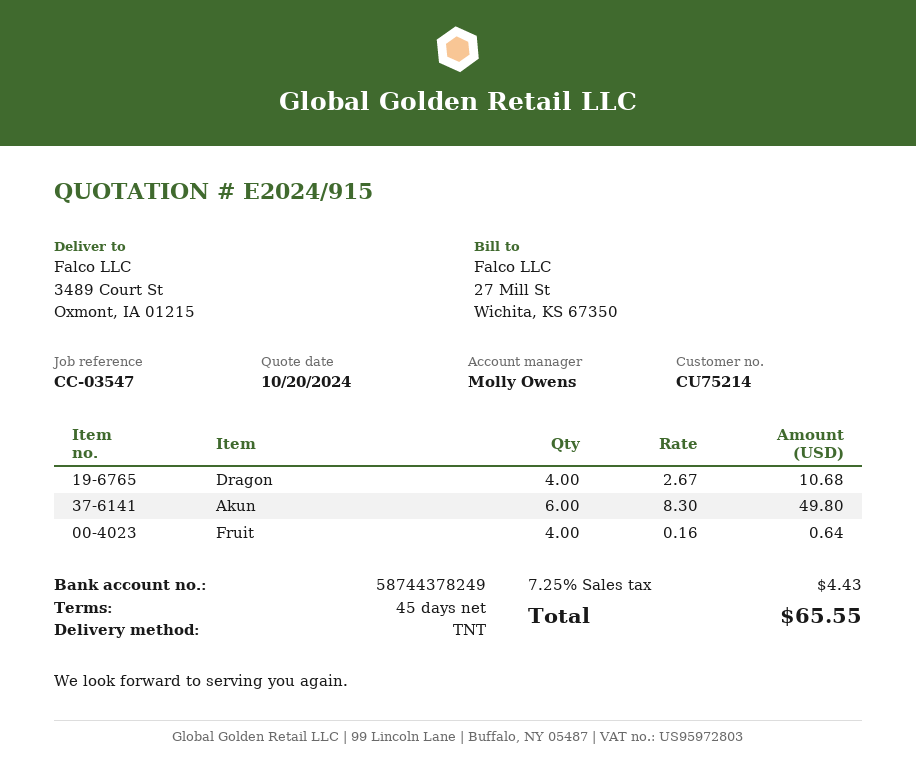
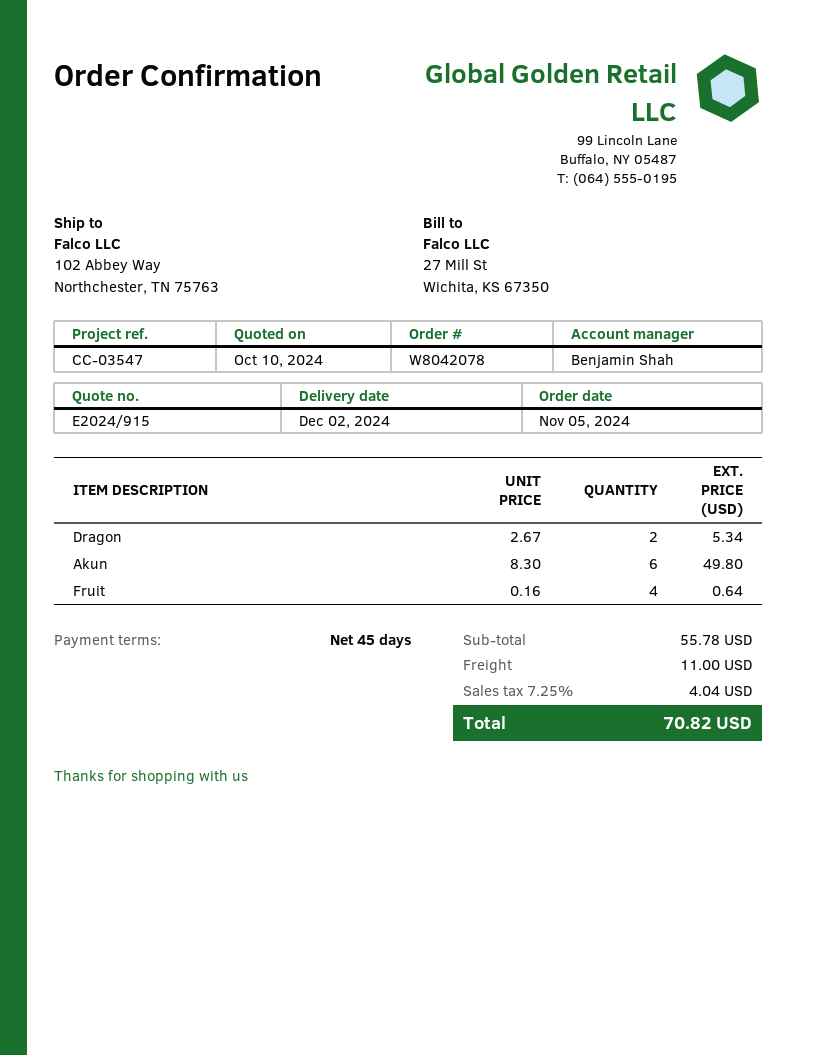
quote date: 2024-10-20 -> 2024-10-10
sales rep: Molly Owens -> Benjamin Shah
ship to: 3489 Court St, Oxmont, IA 01215 -> 102 Abbey Way, Northchester, TN 75763
Dragon: 4 x 2.67 = 10.68 -> 2 x 2.67 = 5.34
shipping: none -> 11.00
tax: 7.25% = 4.43 -> 7.25% = 4.04
total: 65.55 -> 70.82

